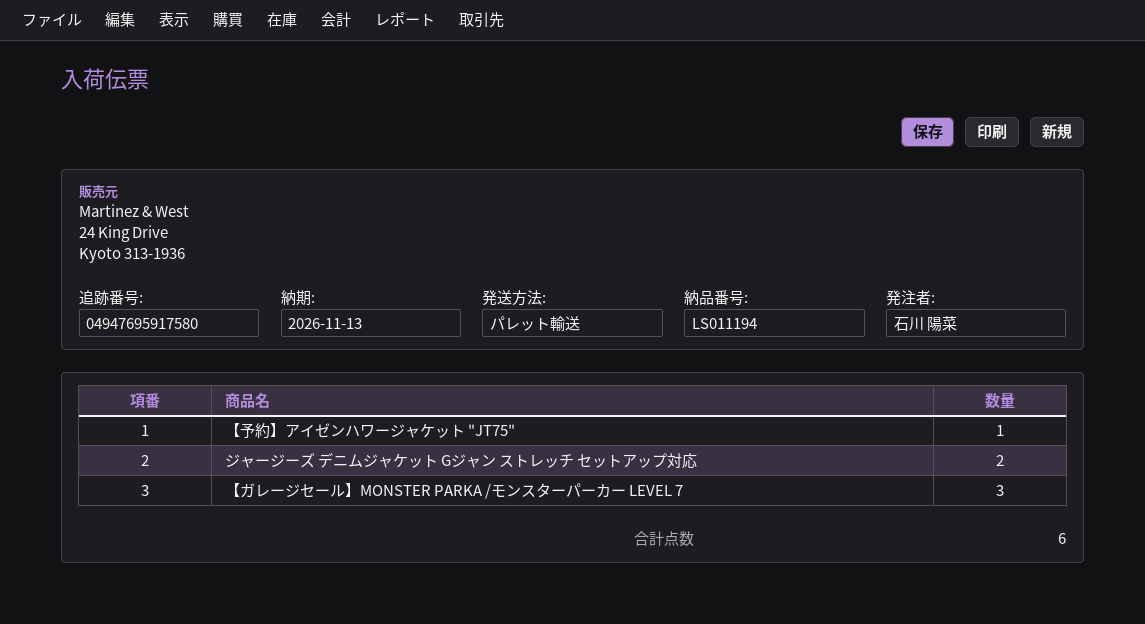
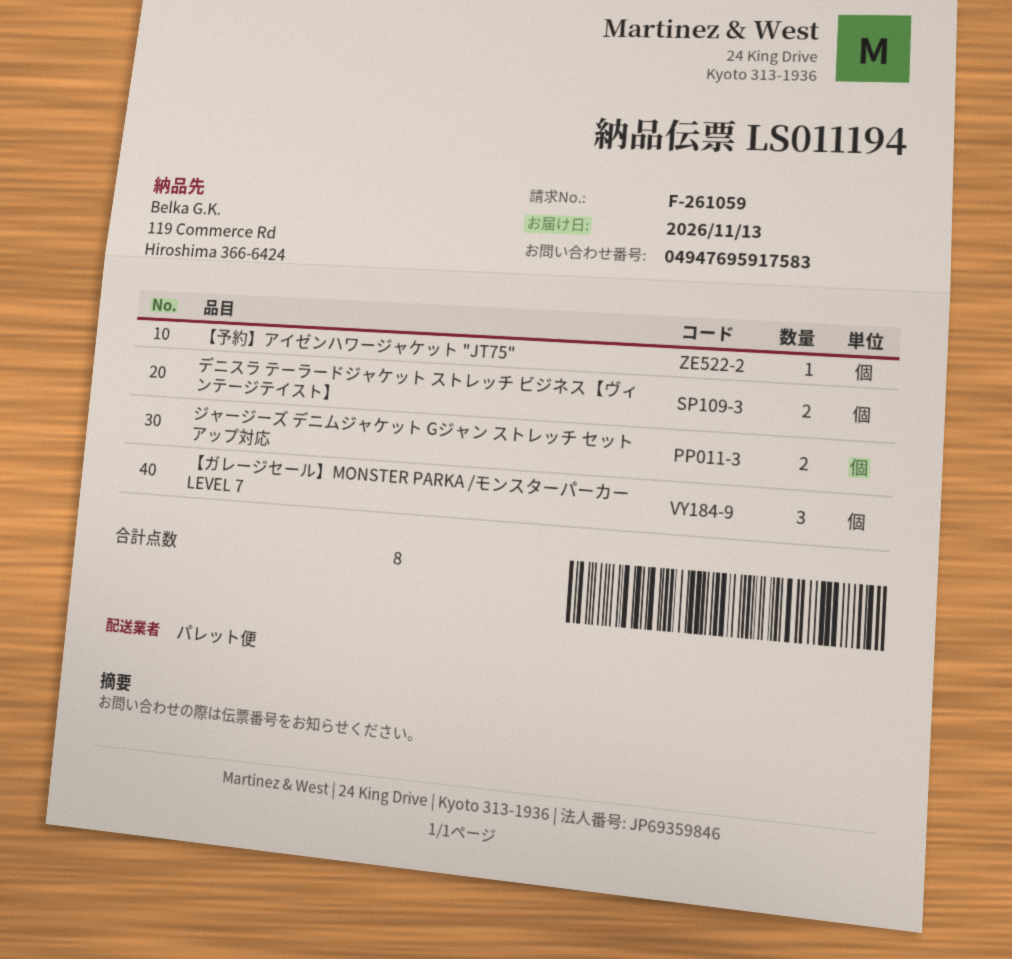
tracking number: 04947695917580 -> 04947695917583
デニスラ テーラードジャケット ストレッチ ビジネス【ヴィンテージテイスト】: none -> 2
total quantity: 6 -> 8

